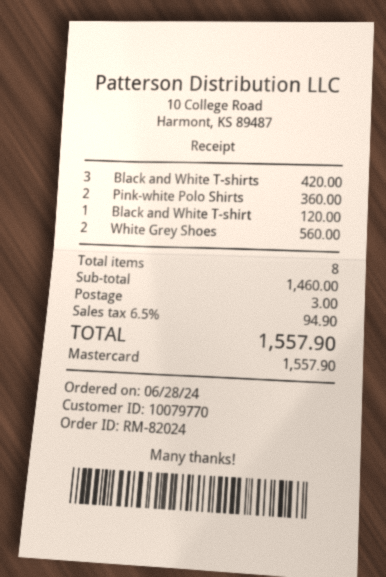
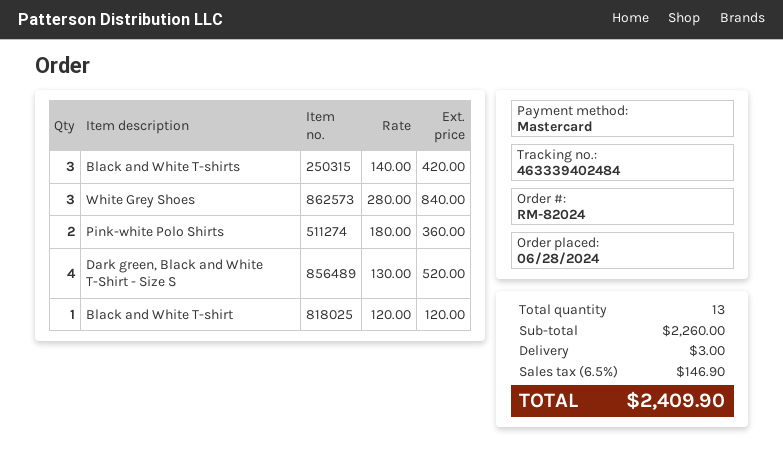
White Grey Shoes: 2 for 560.00 -> 3 for 840.00
Dark green, Black and White T-Shirt - Size S: none -> 4 for 520.00
total quantity: 8 -> 13
subtotal: 1460.00 -> 2260.00
tax: 6.5% = 94.90 -> 6.5% = 146.90
total: 1557.90 -> 2409.90

